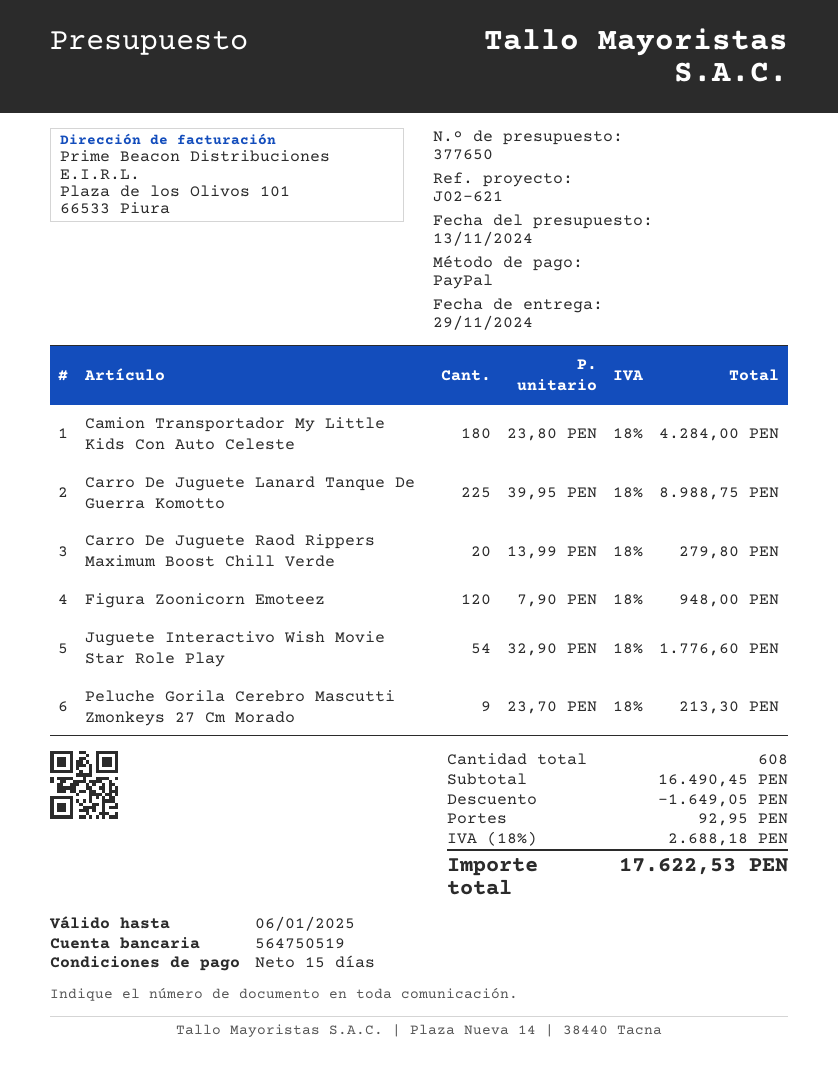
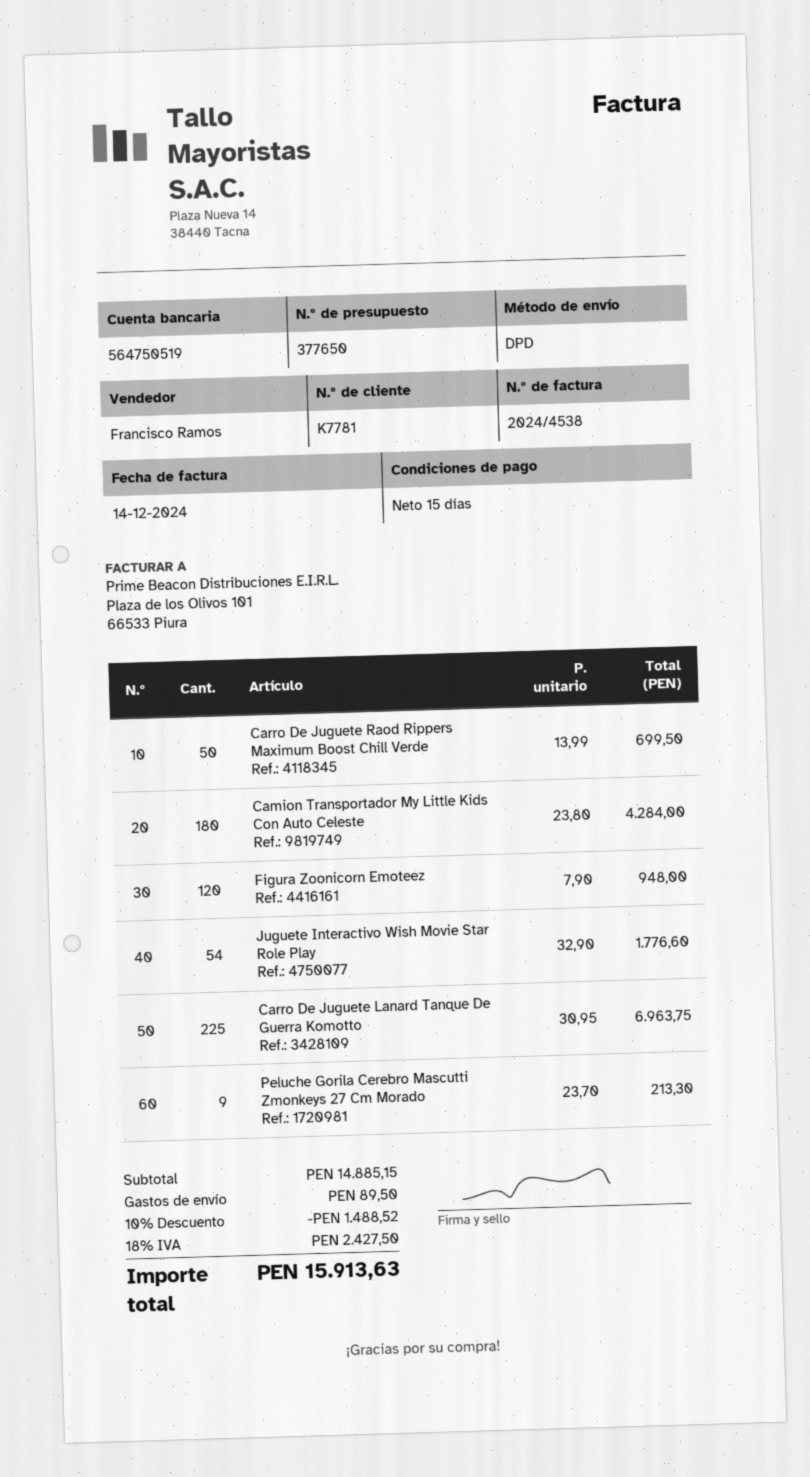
Carro De Juguete Lanard Tanque De Guerra Komotto: 225 x 39.95 = 8988.75 -> 225 x 30.95 = 6963.75
Carro De Juguete Raod Rippers Maximum Boost Chill Verde: 20 x 13.99 = 279.80 -> 50 x 13.99 = 699.50
subtotal: 16490.45 -> 14885.15
discount: 1649.05 -> 1488.52
shipping: 92.95 -> 89.50
tax: 18% = 2688.18 -> 18% = 2427.50
total: 17622.53 -> 15913.63

